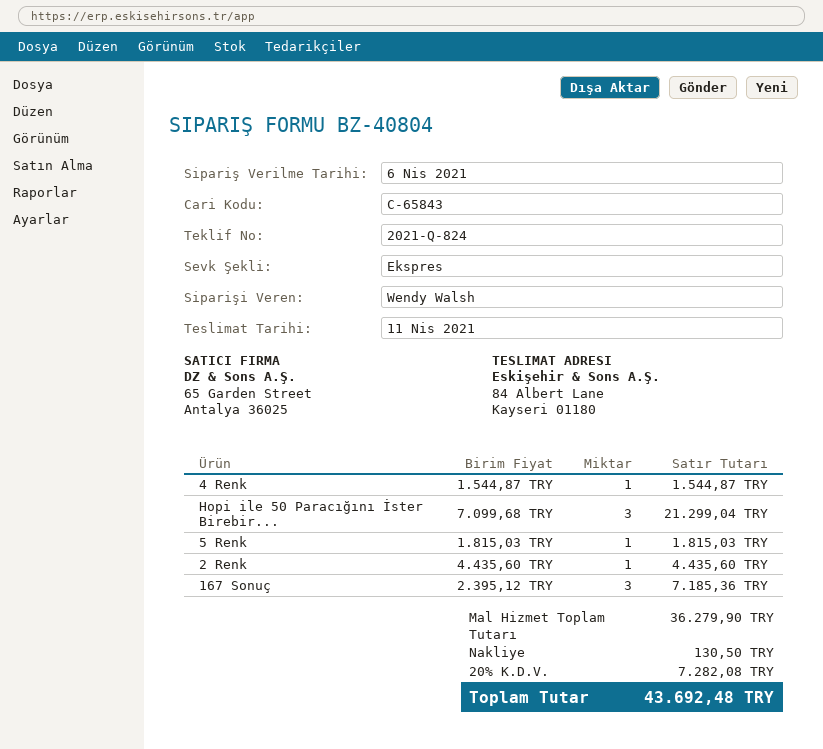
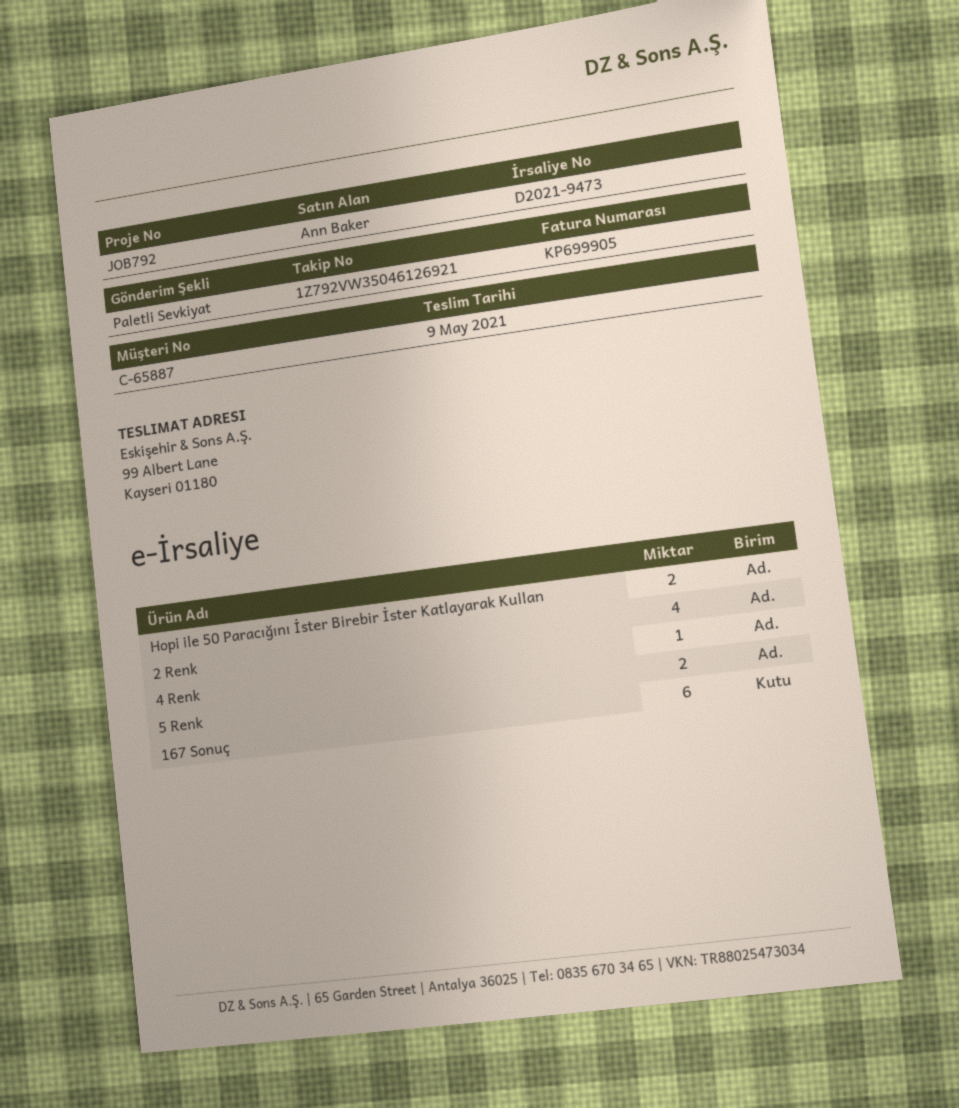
delivery date: 2021-04-11 -> 2021-05-09
customer number: C-65843 -> C-65887
ordered by: Wendy Walsh -> Ann Baker
shipping method: express -> pallet freight
ship to: 84 Albert Lane, Kayseri 01180 -> 99 Albert Lane, Kayseri 01180
Hopi ile 50 Paracığını İster Birebir...: 3 -> 2
5 Renk: 1 -> 2
2 Renk: 1 -> 4
167 Sonuç: 3 -> 6

